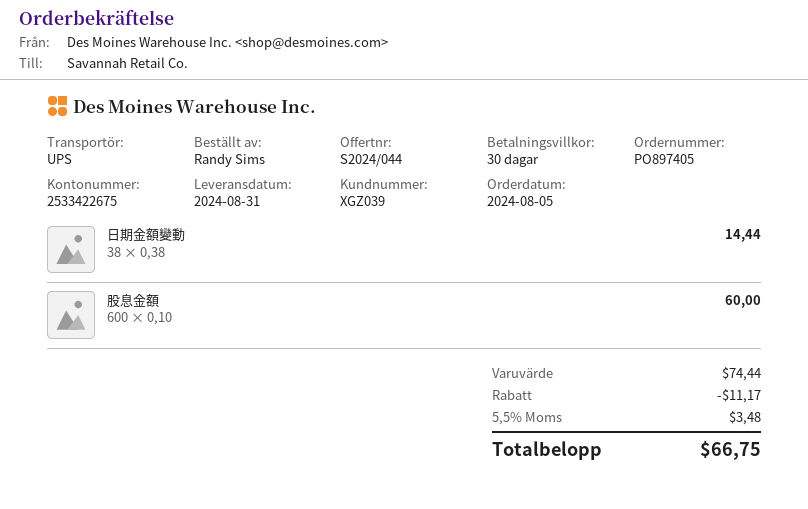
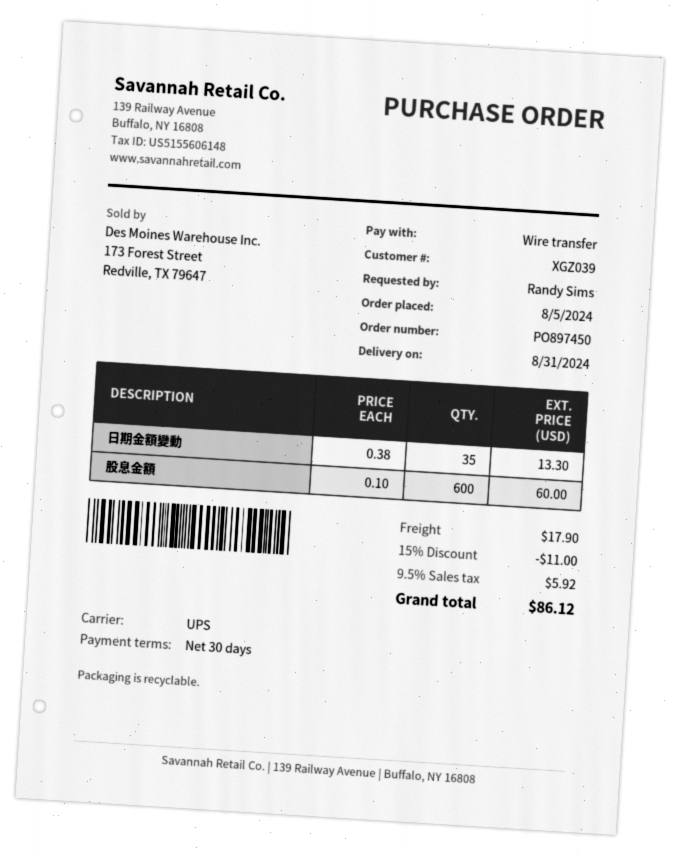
order number: PO897405 -> PO897450
日期金額變動: 38 x 0.38 = 14.44 -> 35 x 0.38 = 13.30
discount: 11.17 -> 11.00
shipping: none -> 17.90
tax: 5.5% = 3.48 -> 9.5% = 5.92
total: 66.75 -> 86.12

